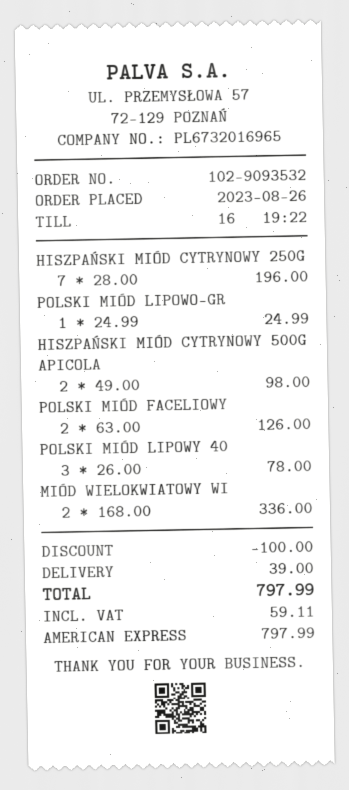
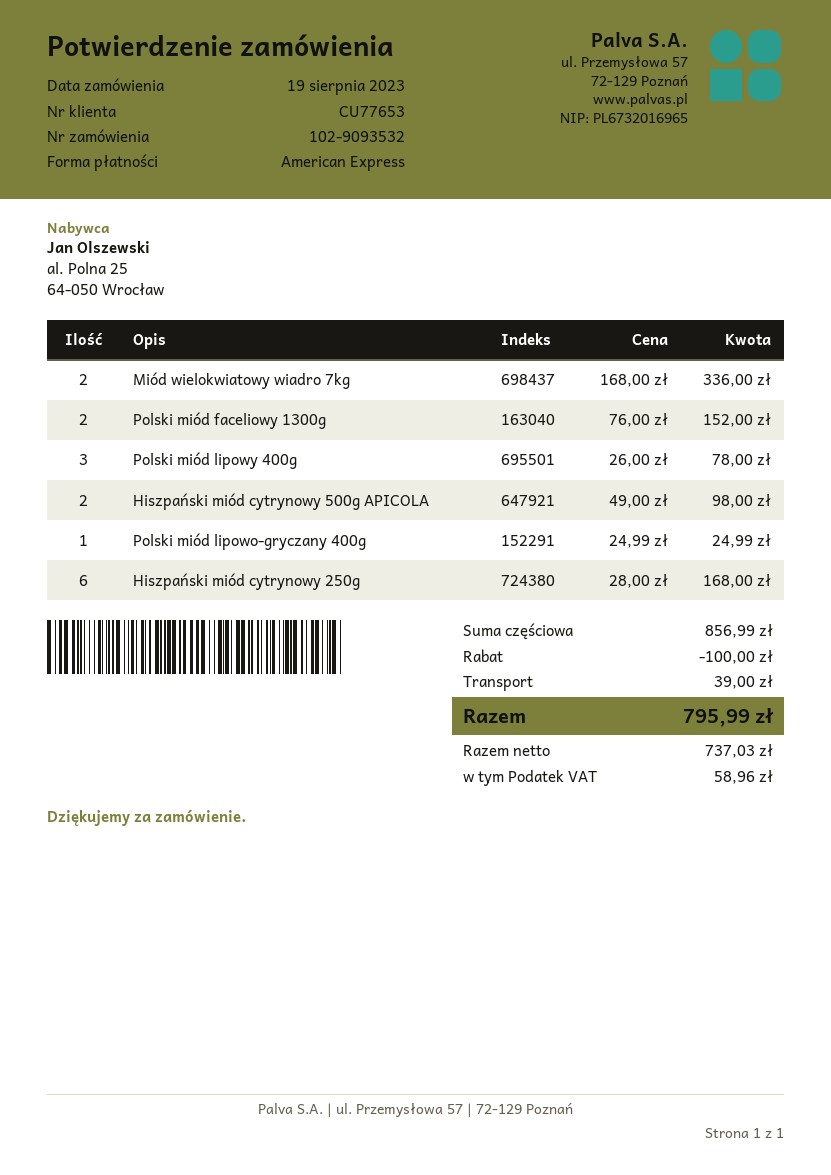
order date: 2023-08-26 -> 2023-08-19
HISZPAŃSKI MIÓD CYTRYNOWY 250G: 7 x 28.00 = 196.00 -> 6 x 28.00 = 168.00
POLSKI MIÓD FACELIOWY: 2 x 63.00 = 126.00 -> 2 x 76.00 = 152.00
tax: 59.11 -> 58.96
total: 797.99 -> 795.99

